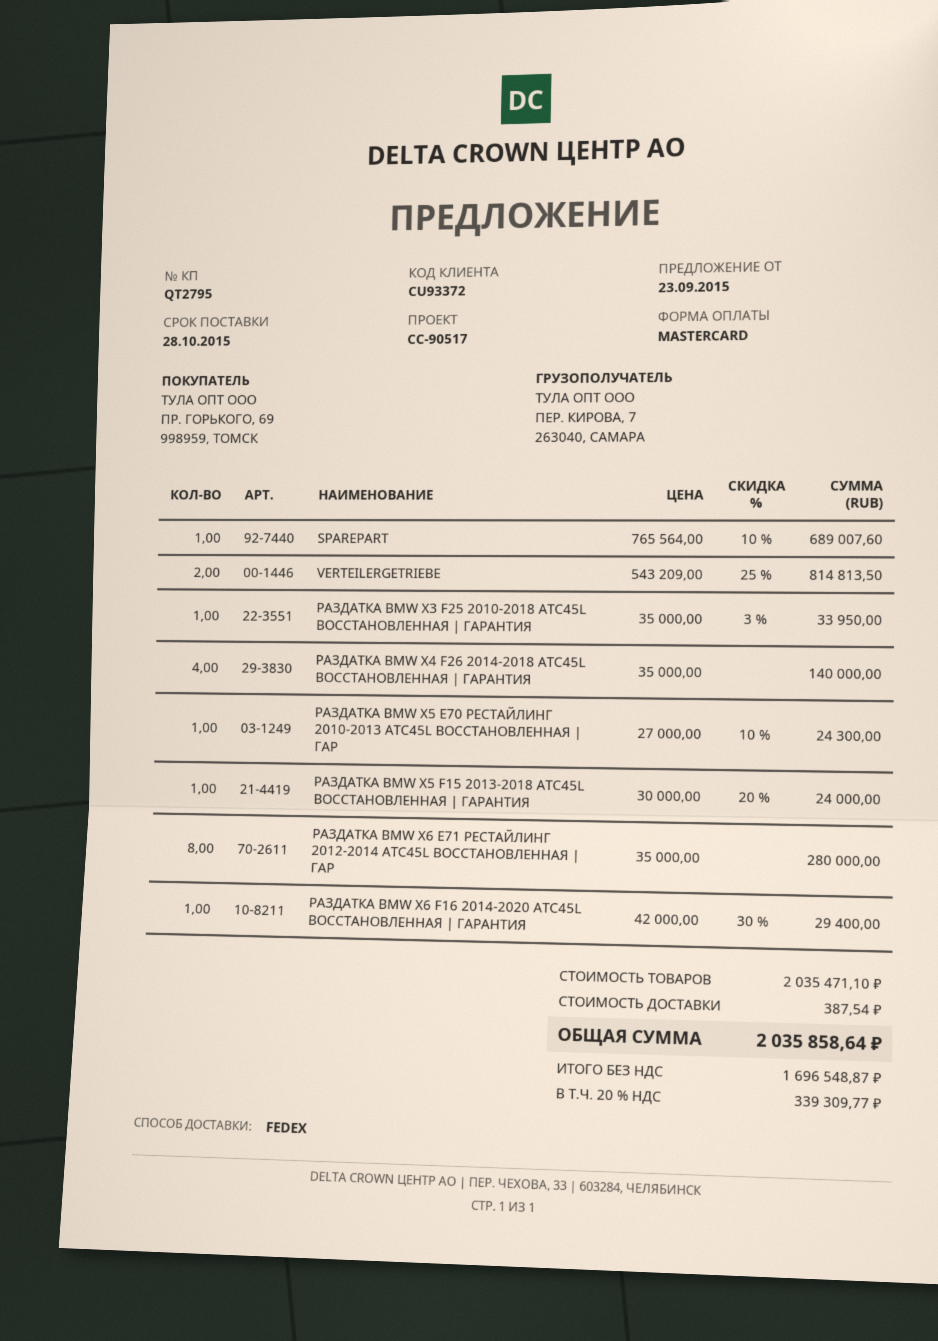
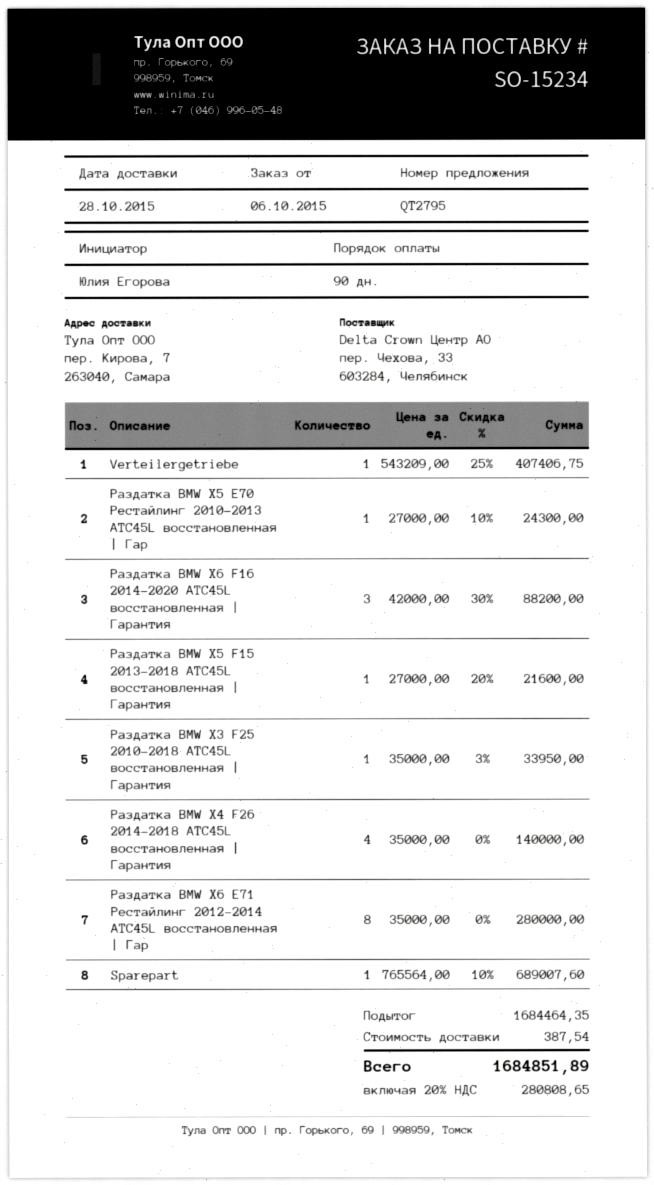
VERTEILERGETRIEBE: 2 x 543209.00 - 25% = 814813.50 -> 1 x 543209.00 - 25% = 407406.75
РАЗДАТКА BMW X5 F15 2013-2018 ATC45L ВОССТАНОВЛЕННАЯ | ГАРАНТИЯ: 1 x 30000.00 - 20% = 24000.00 -> 1 x 27000.00 - 20% = 21600.00
РАЗДАТКА BMW X6 F16 2014-2020 ATC45L ВОССТАНОВЛЕННАЯ | ГАРАНТИЯ: 1 x 42000.00 - 30% = 29400.00 -> 3 x 42000.00 - 30% = 88200.00
subtotal: 2035471.10 -> 1684464.35
tax: 20% = 339309.77 -> 20% = 280808.65
total: 2035858.64 -> 1684851.89

